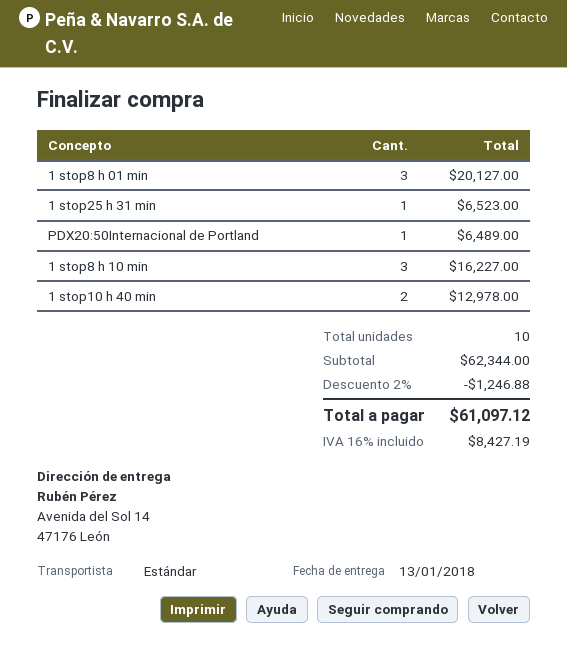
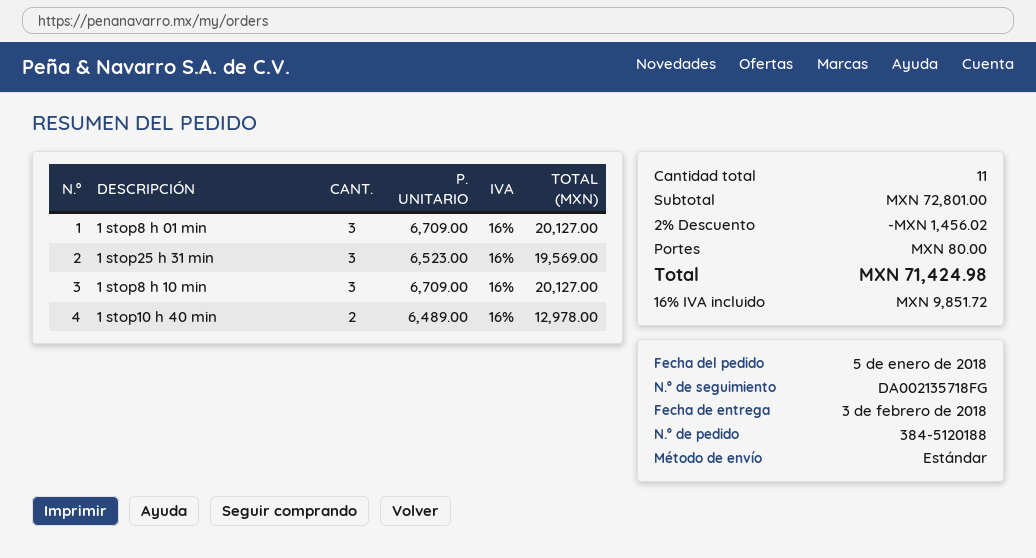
delivery date: 2018-01-13 -> 2018-02-03
1 stop25 h 31 min: 1 for 6523.00 -> 3 for 19569.00
PDX20:50Internacional de Portland: 1 for 6489.00 -> none
1 stop8 h 10 min: 3 for 16227.00 -> 3 for 20127.00
total quantity: 10 -> 11
subtotal: 62344.00 -> 72801.00
discount: 2% = 1246.88 -> 2% = 1456.02
shipping: none -> 80.00
tax: 16% = 8427.19 -> 16% = 9851.72
total: 61097.12 -> 71424.98

